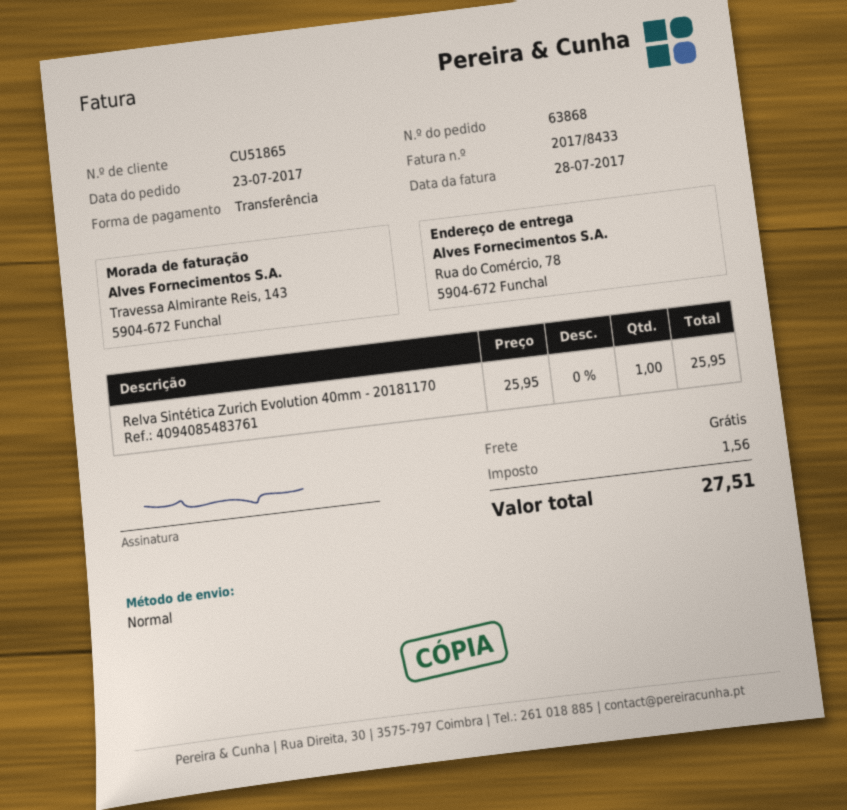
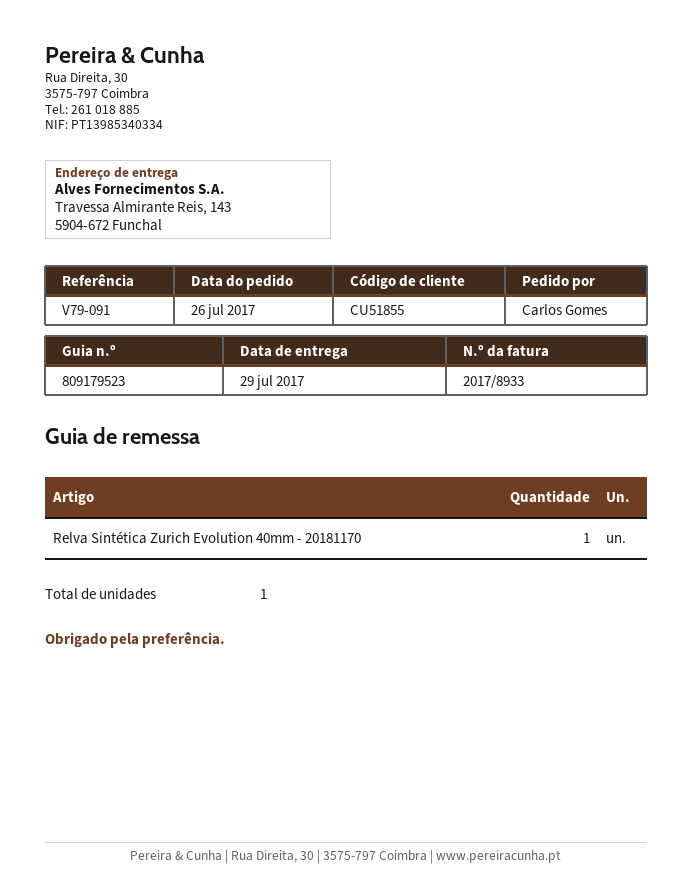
order date: 2017-07-23 -> 2017-07-26
invoice number: 2017/8433 -> 2017/8933
customer number: CU51865 -> CU51855
ship to: Rua do Comércio, 78, 5904-672 Funchal -> Travessa Almirante Reis, 143, 5904-672 Funchal

